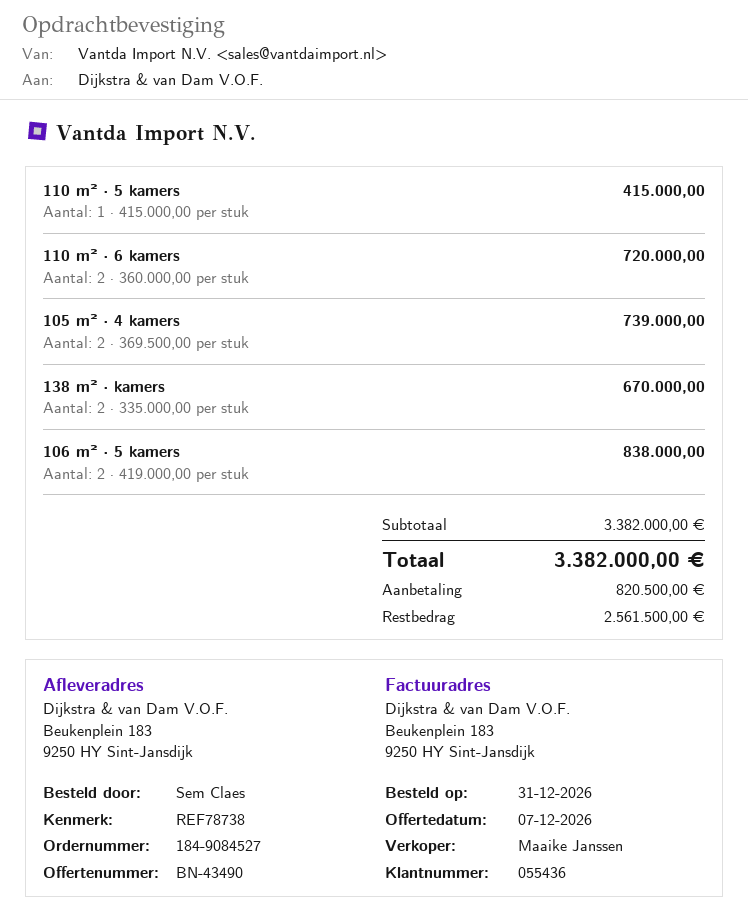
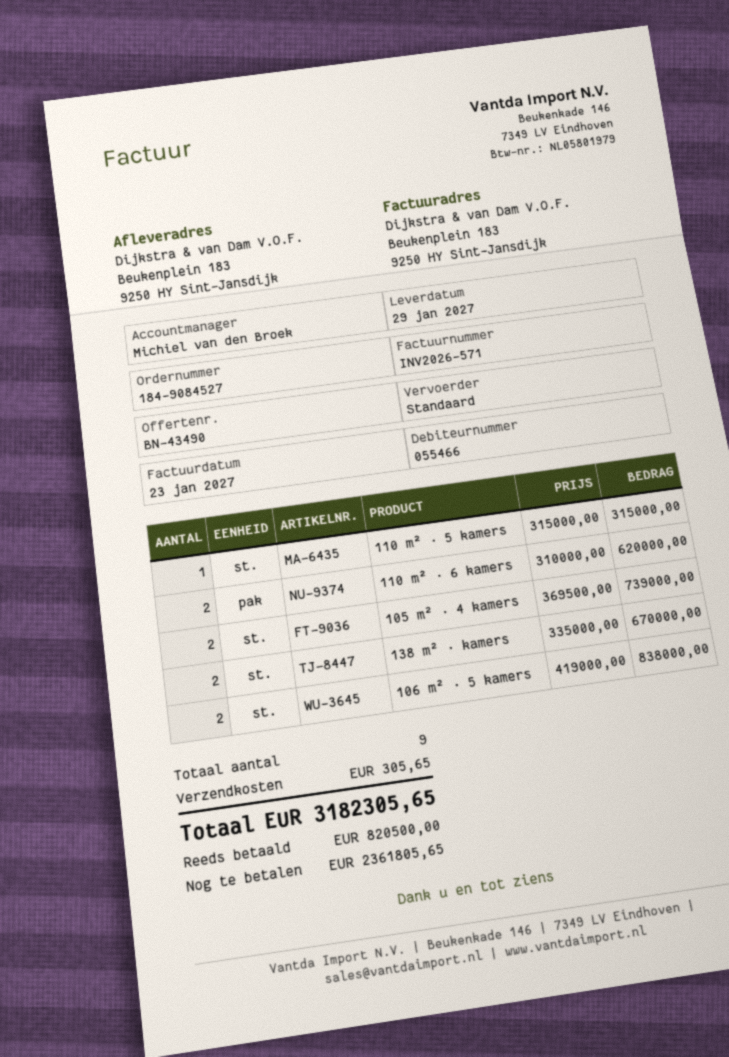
customer number: 055436 -> 055466
sales rep: Maaike Janssen -> Michiel van den Broek
110 m² · 5 kamers: 1 x 415000.00 = 415000.00 -> 1 x 315000.00 = 315000.00
110 m² · 6 kamers: 2 x 360000.00 = 720000.00 -> 2 x 310000.00 = 620000.00
shipping: none -> 305.65
total: 3382000.00 -> 3182305.65
balance: 2561500.00 -> 2361805.65

